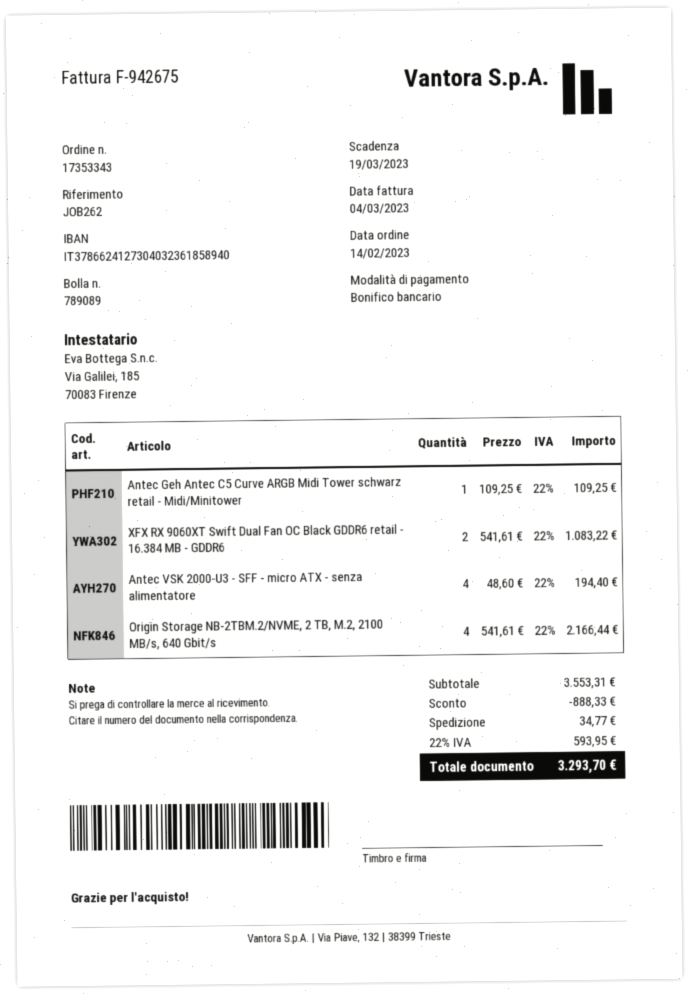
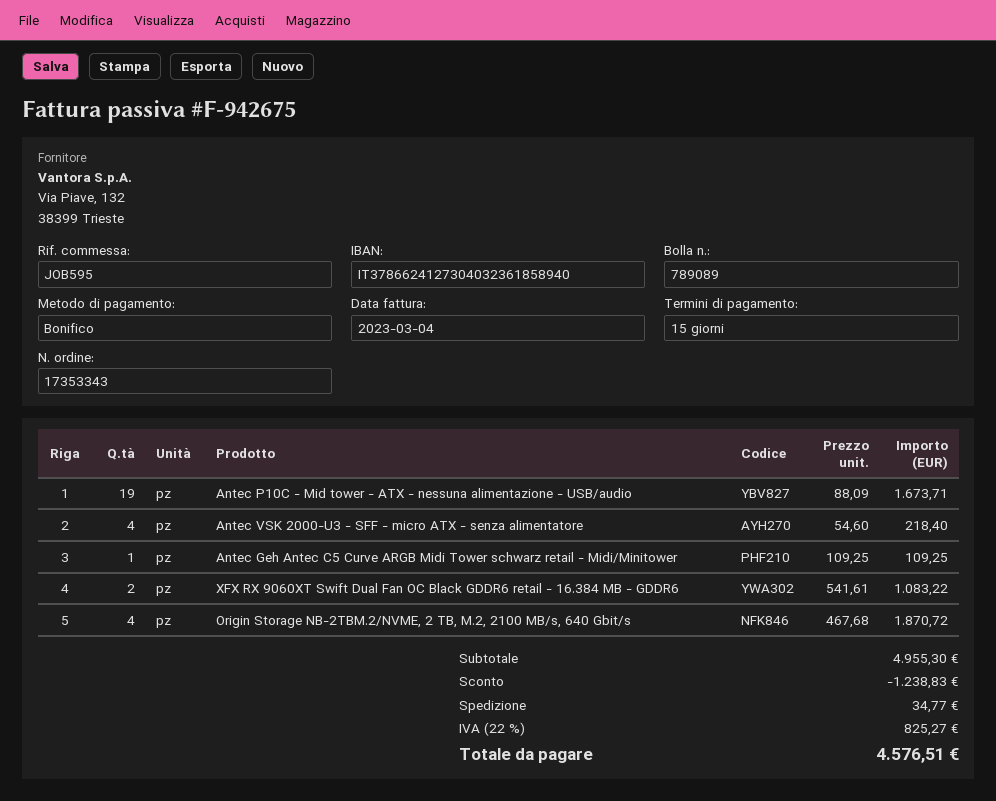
reference: JOB262 -> JOB595
Antec VSK 2000-U3 - SFF - micro ATX - senza alimentatore: 4 x 48.60 = 194.40 -> 4 x 54.60 = 218.40
Origin Storage NB-2TBM.2/NVME, 2 TB, M.2, 2100 MB/s, 640 Gbit/s: 4 x 541.61 = 2166.44 -> 4 x 467.68 = 1870.72
Antec P10C - Mid tower - ATX - nessuna alimentazione - USB/audio: none -> 19 x 88.09 = 1673.71
subtotal: 3553.31 -> 4955.30
discount: 888.33 -> 1238.83
tax: 22% = 593.95 -> 22% = 825.27
total: 3293.70 -> 4576.51

